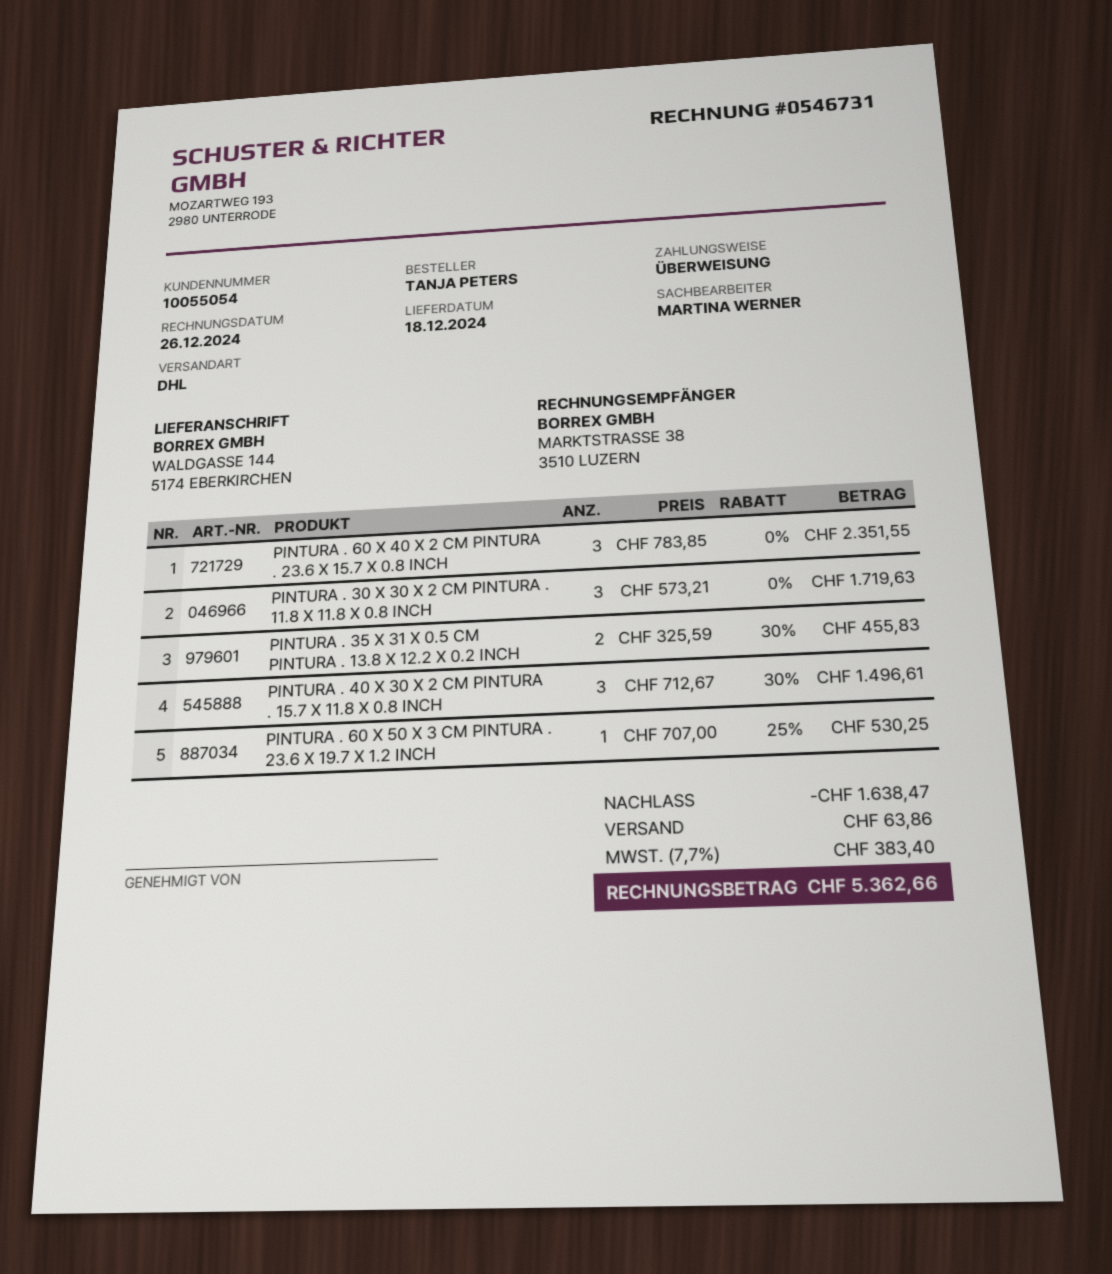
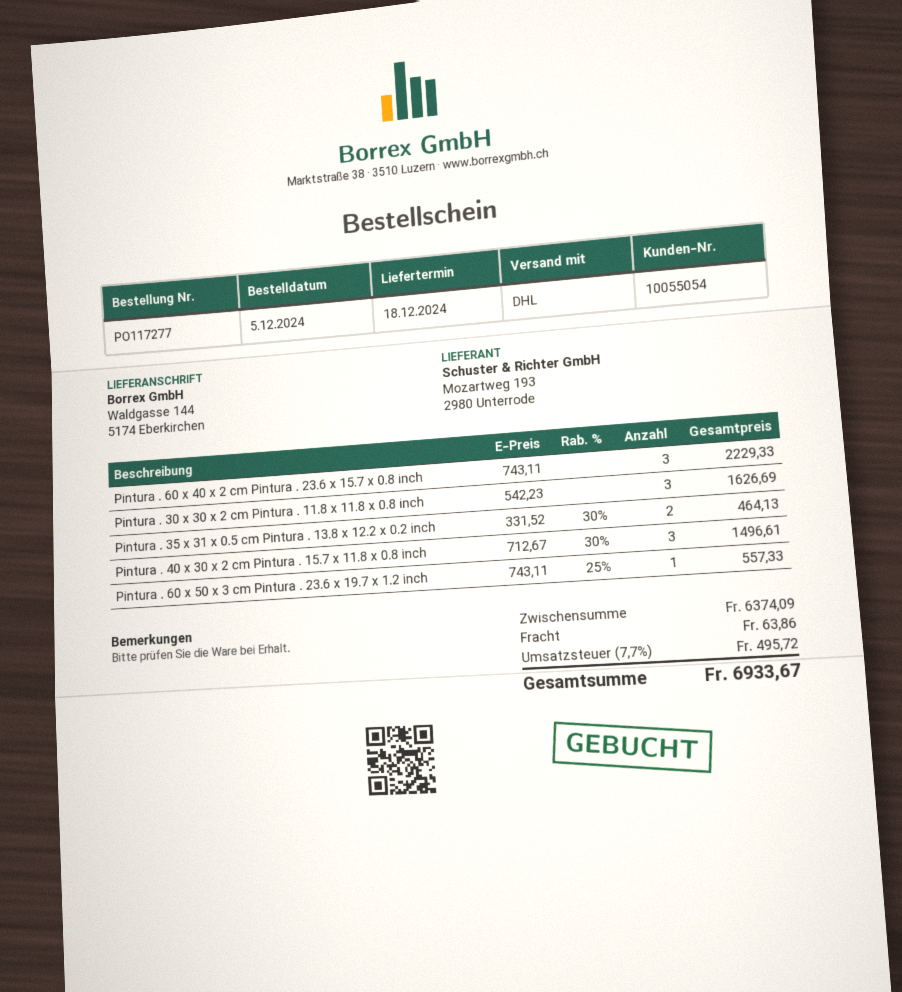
PINTURA . 60 X 40 X 2 CM PINTURA . 23.6 X 15.7 X 0.8 INCH: 3 x 783.85 = 2351.55 -> 3 x 743.11 = 2229.33
PINTURA . 30 X 30 X 2 CM PINTURA . 11.8 X 11.8 X 0.8 INCH: 3 x 573.21 = 1719.63 -> 3 x 542.23 = 1626.69
PINTURA . 35 X 31 X 0.5 CM PINTURA . 13.8 X 12.2 X 0.2 INCH: 2 x 325.59 - 30% = 455.83 -> 2 x 331.52 - 30% = 464.13
PINTURA . 60 X 50 X 3 CM PINTURA . 23.6 X 19.7 X 1.2 INCH: 1 x 707.00 - 25% = 530.25 -> 1 x 743.11 - 25% = 557.33
discount: 1638.47 -> none
tax: 7.7% = 383.40 -> 7.7% = 495.72
total: 5362.66 -> 6933.67

